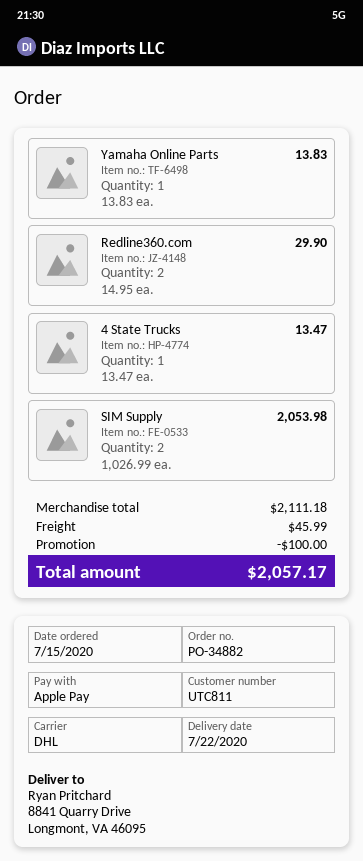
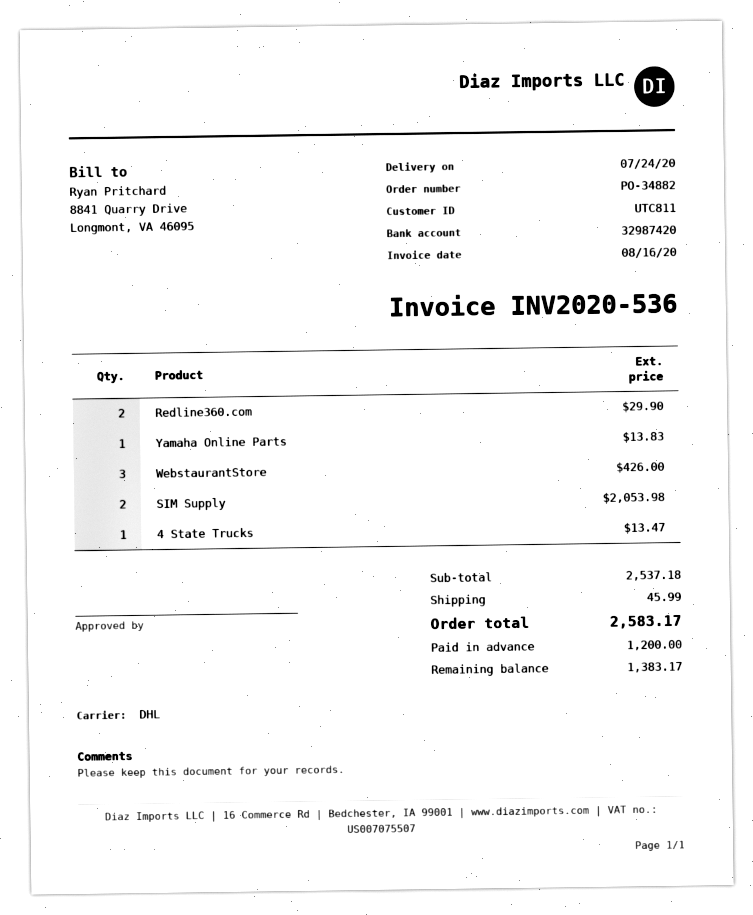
delivery date: 2020-07-22 -> 2020-07-24
WebstaurantStore: none -> 3 for 426.00
subtotal: 2111.18 -> 2537.18
discount: 100.00 -> none
total: 2057.17 -> 2583.17

